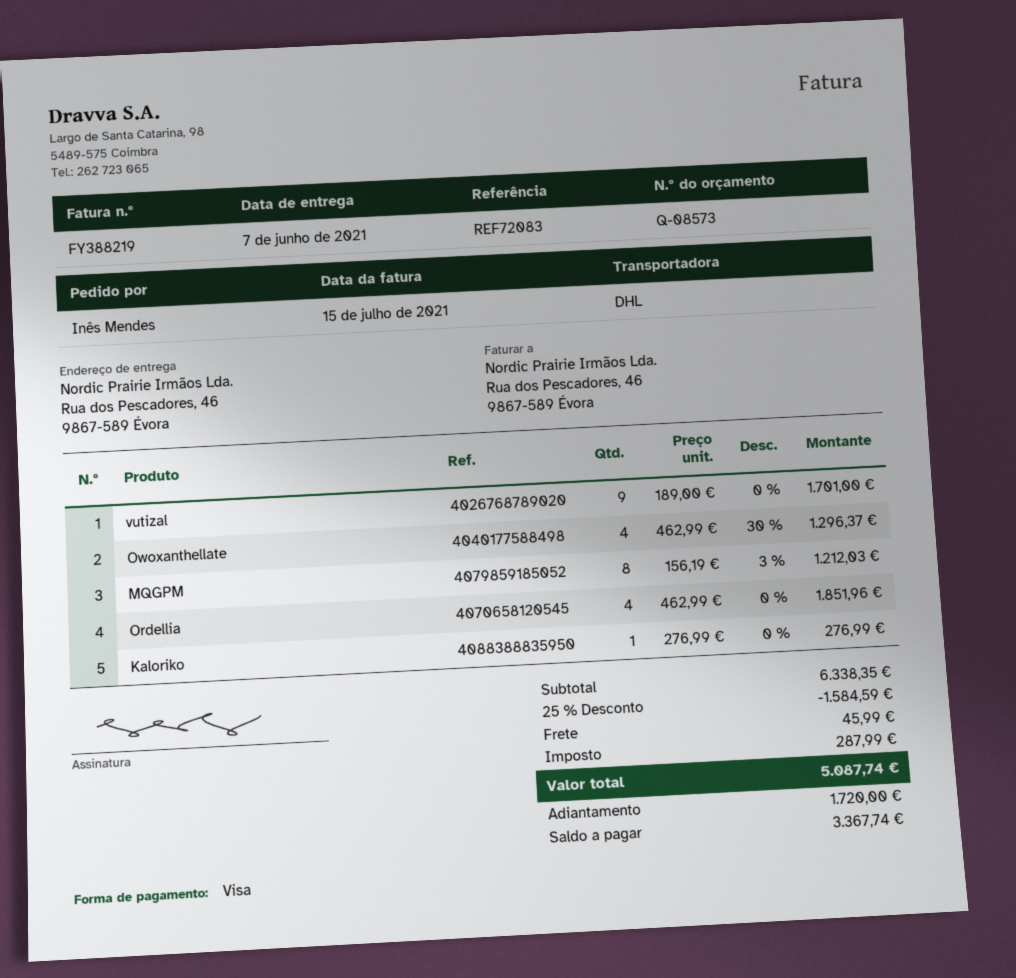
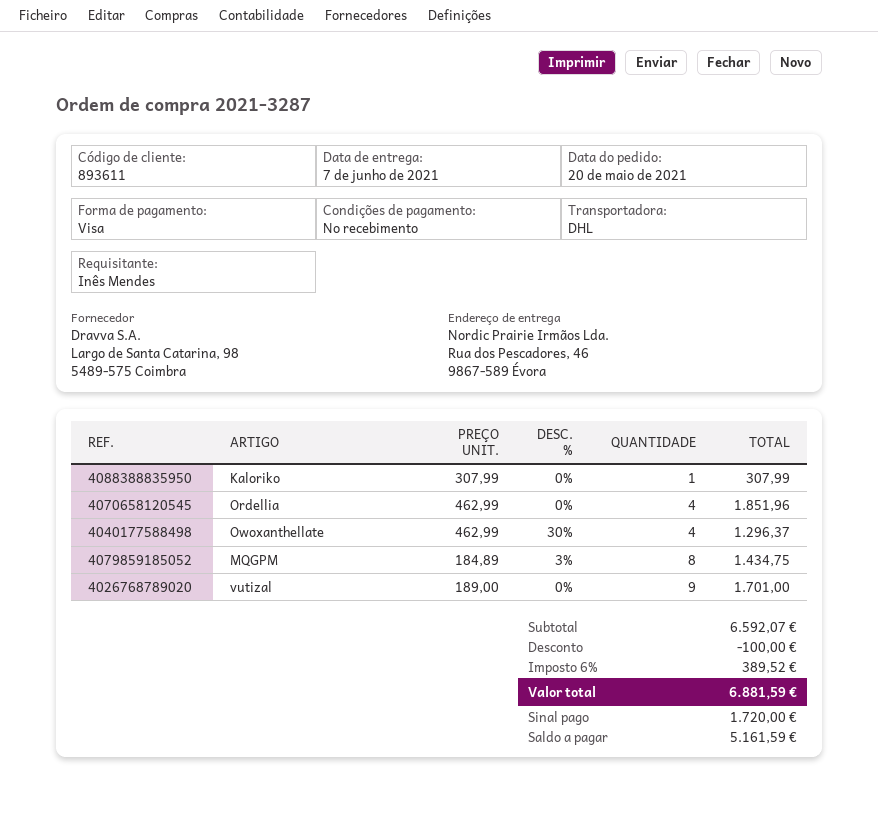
MQGPM: 8 x 156.19 - 3% = 1212.03 -> 8 x 184.89 - 3% = 1434.75
Kaloriko: 1 x 276.99 = 276.99 -> 1 x 307.99 = 307.99
subtotal: 6338.35 -> 6592.07
discount: 1584.59 -> 100.00
shipping: 45.99 -> none
tax: 287.99 -> 389.52
total: 5087.74 -> 6881.59
balance: 3367.74 -> 5161.59

